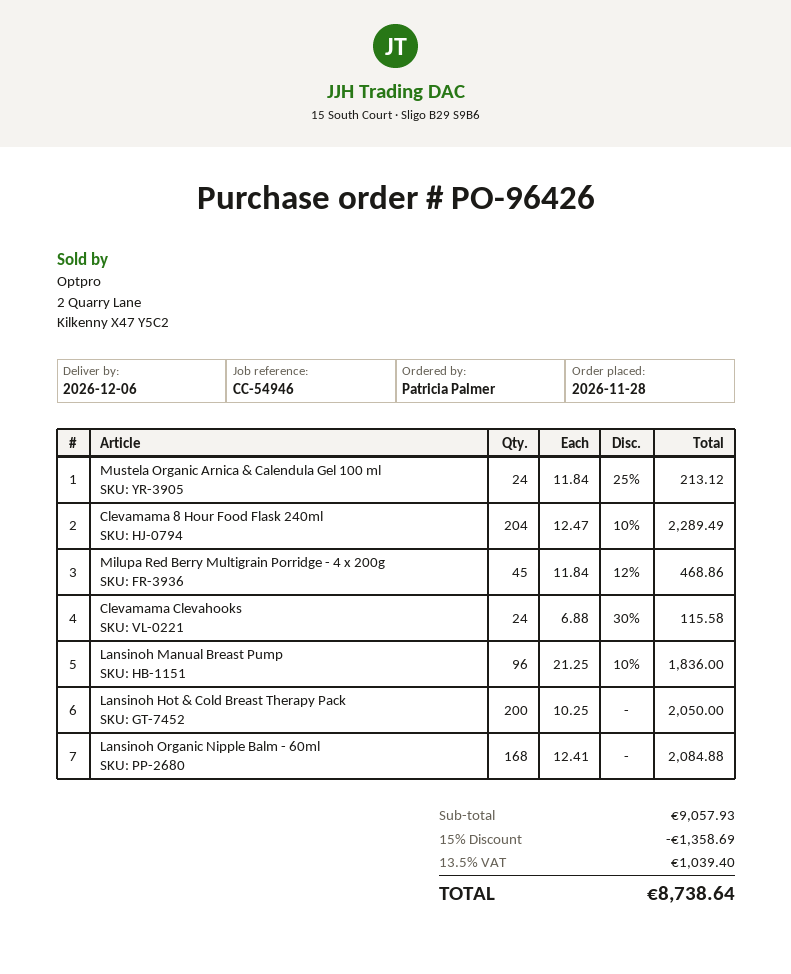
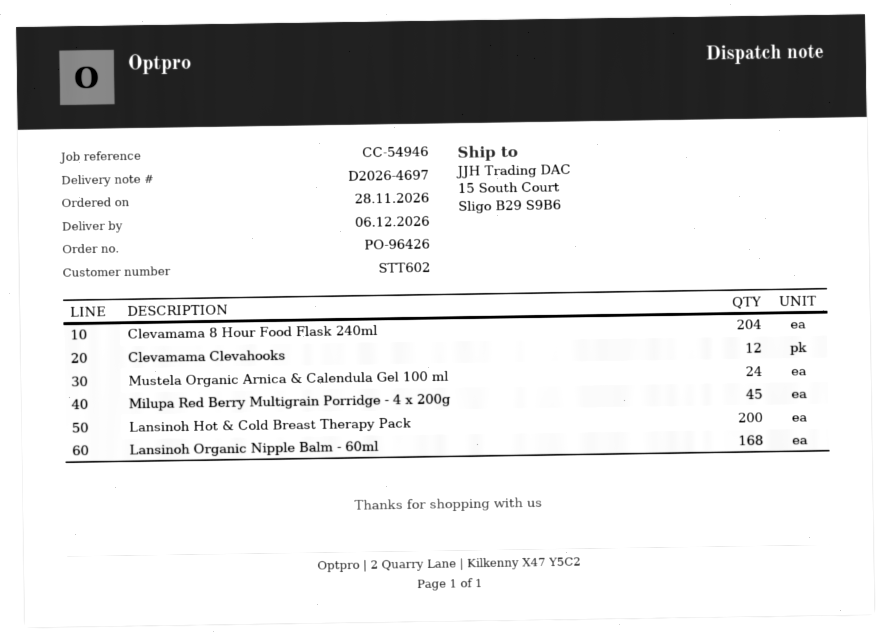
Clevamama Clevahooks: 24 -> 12
Lansinoh Manual Breast Pump: 96 -> none

